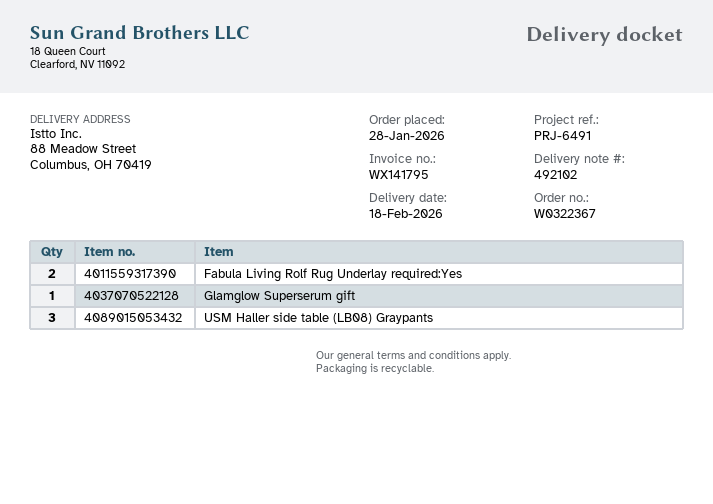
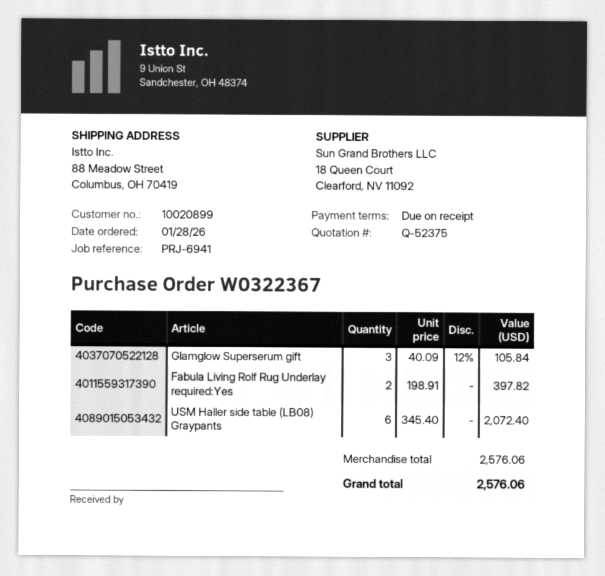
reference: PRJ-6491 -> PRJ-6941
Glamglow Superserum gift: 1 -> 3
USM Haller side table (LB08) Graypants: 3 -> 6

